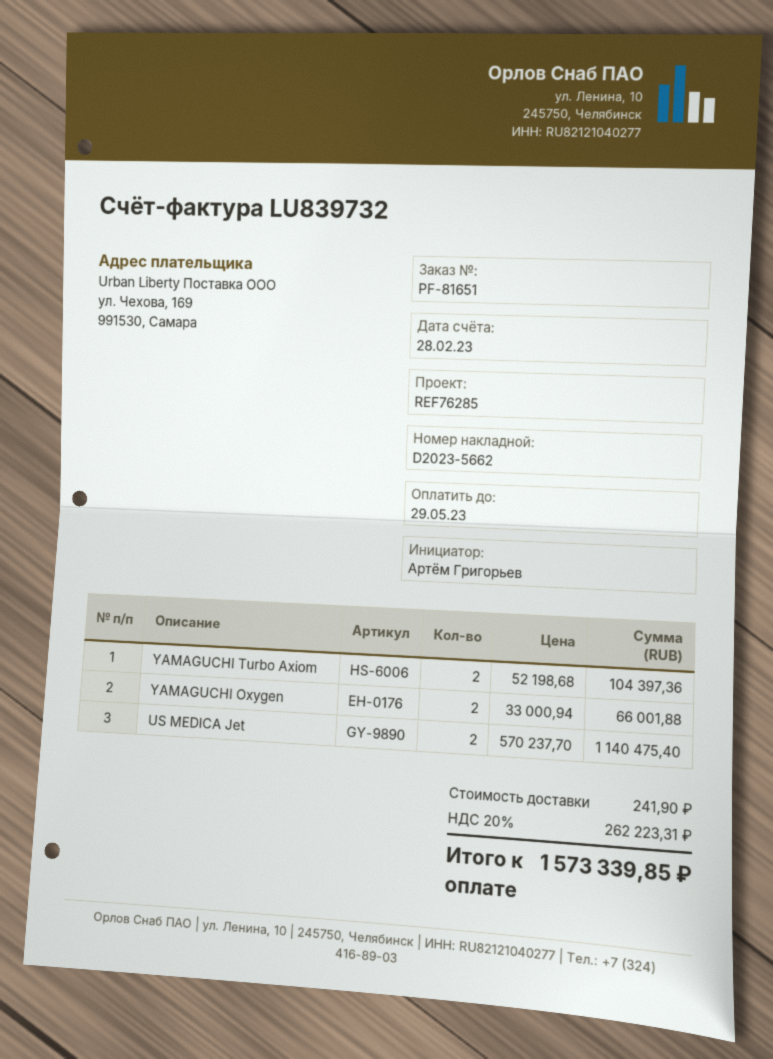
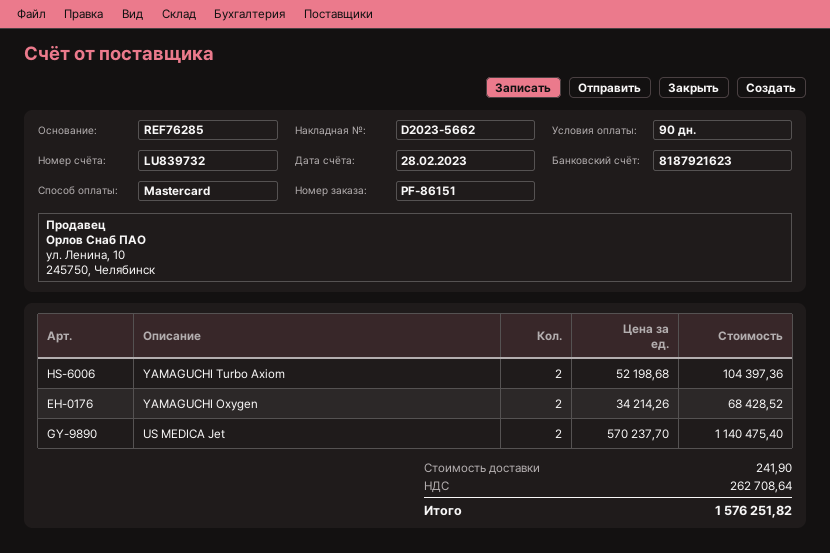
order number: PF-81651 -> PF-86151
YAMAGUCHI Oxygen: 2 x 33000.94 = 66001.88 -> 2 x 34214.26 = 68428.52
tax: 262223.31 -> 262708.64
total: 1573339.85 -> 1576251.82

